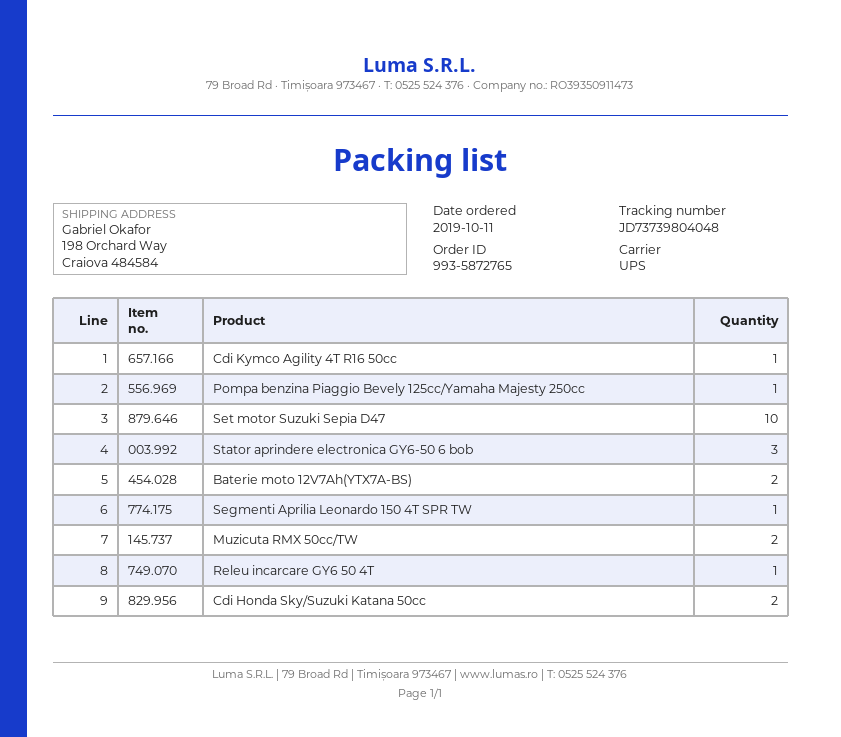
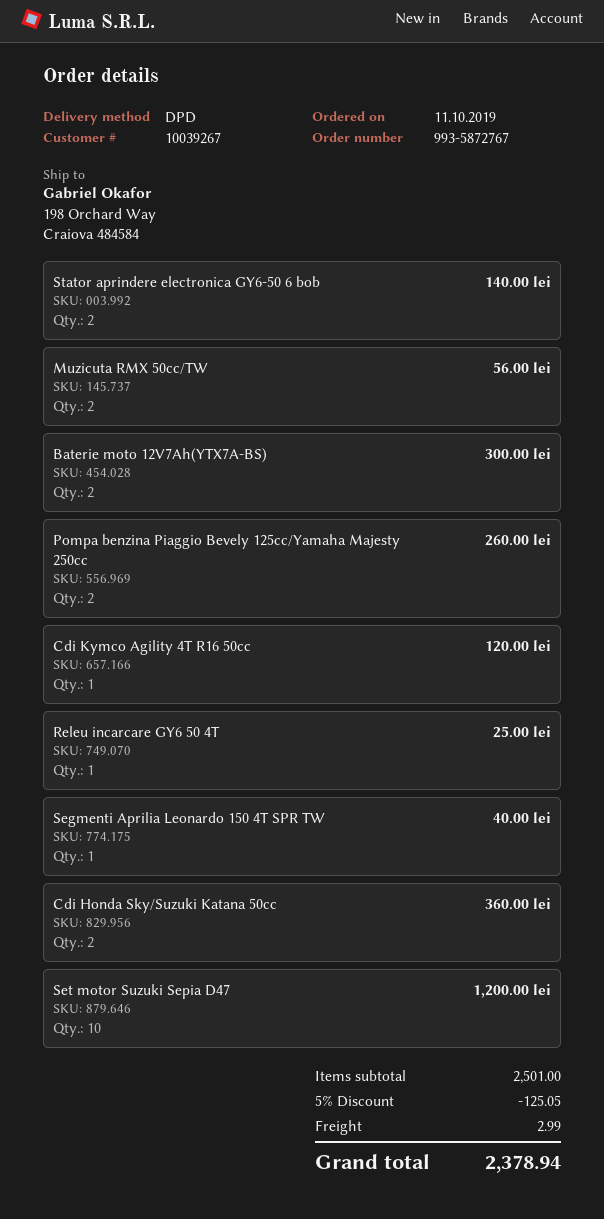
order number: 993-5872765 -> 993-5872767
shipping method: UPS -> DPD
Pompa benzina Piaggio Bevely 125cc/Yamaha Majesty 250cc: 1 -> 2
Stator aprindere electronica GY6-50 6 bob: 3 -> 2

